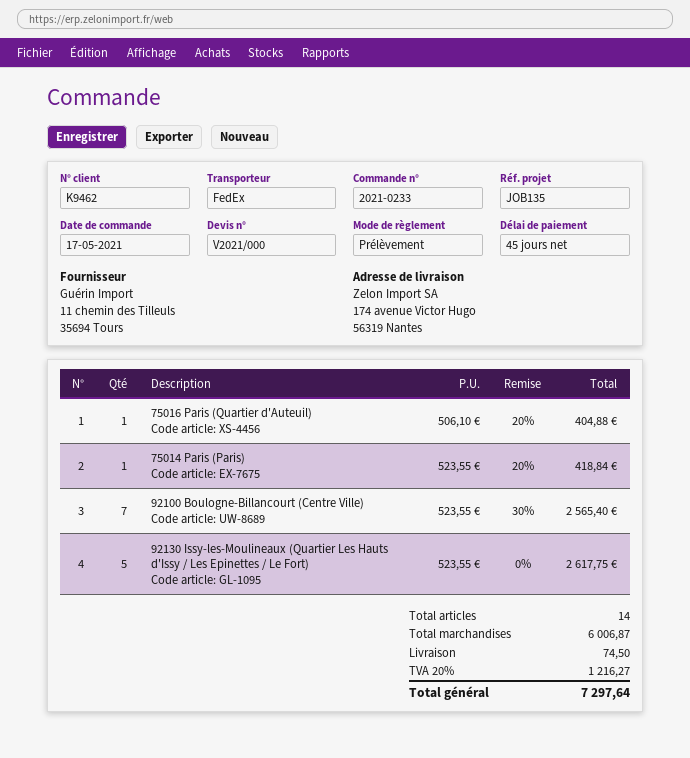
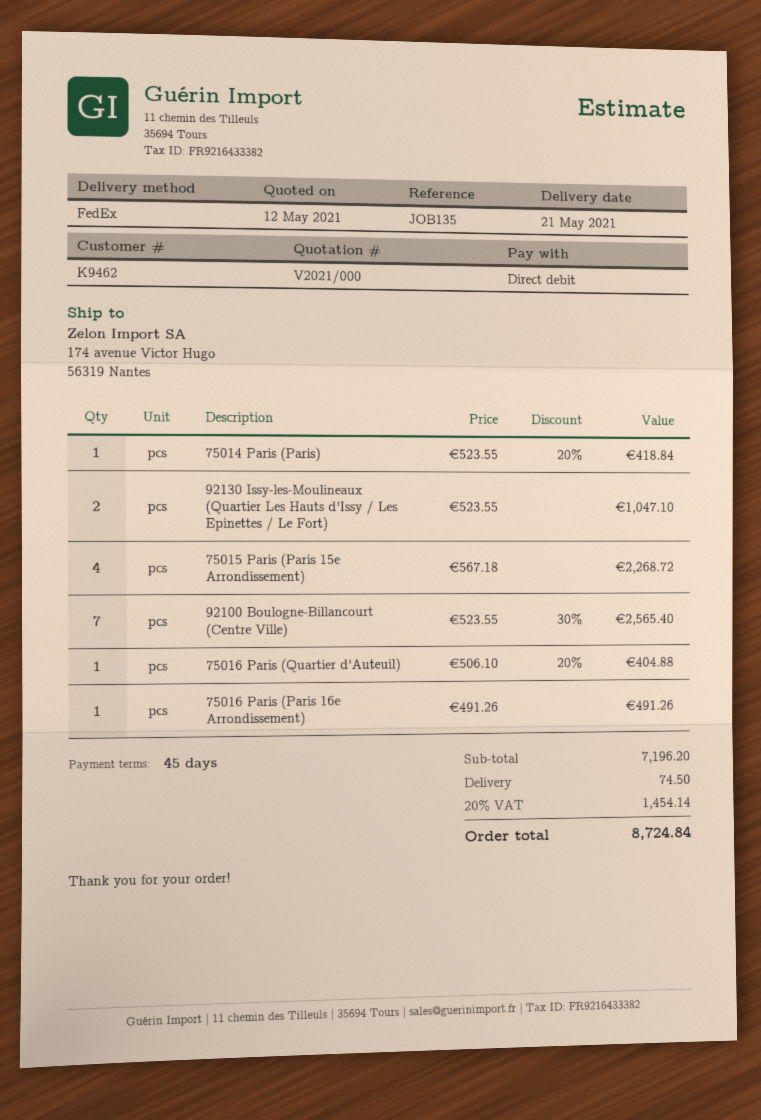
92130 Issy-les-Moulineaux (Quartier Les Hauts d'Issy / Les Epinettes / Le Fort): 5 x 523.55 = 2617.75 -> 2 x 523.55 = 1047.10
75015 Paris (Paris 15e Arrondissement): none -> 4 x 567.18 = 2268.72
75016 Paris (Paris 16e Arrondissement): none -> 1 x 491.26 = 491.26
subtotal: 6006.87 -> 7196.20
tax: 20% = 1216.27 -> 20% = 1454.14
total: 7297.64 -> 8724.84

